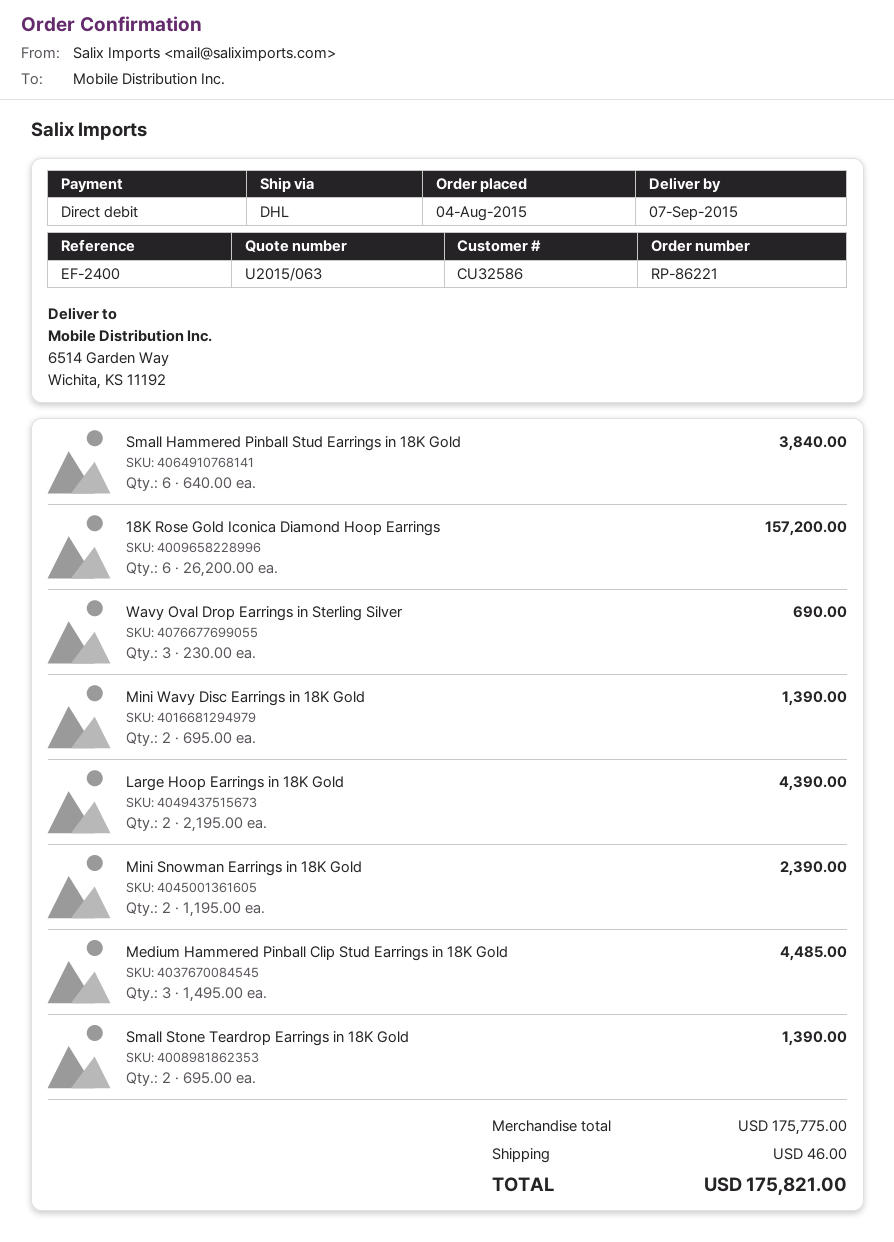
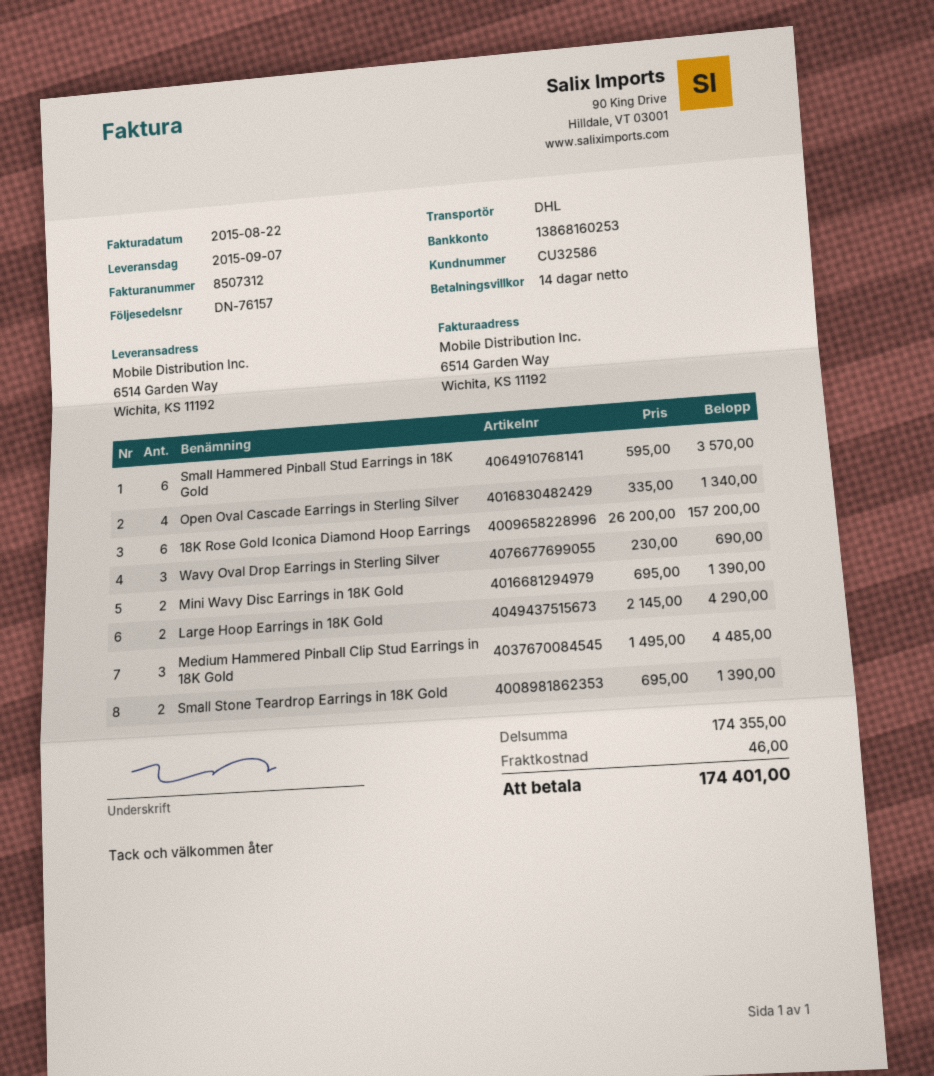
Small Hammered Pinball Stud Earrings in 18K Gold: 6 x 640.00 = 3840.00 -> 6 x 595.00 = 3570.00
Large Hoop Earrings in 18K Gold: 2 x 2195.00 = 4390.00 -> 2 x 2145.00 = 4290.00
Mini Snowman Earrings in 18K Gold: 2 x 1195.00 = 2390.00 -> none
Open Oval Cascade Earrings in Sterling Silver: none -> 4 x 335.00 = 1340.00
subtotal: 175775.00 -> 174355.00
total: 175821.00 -> 174401.00

